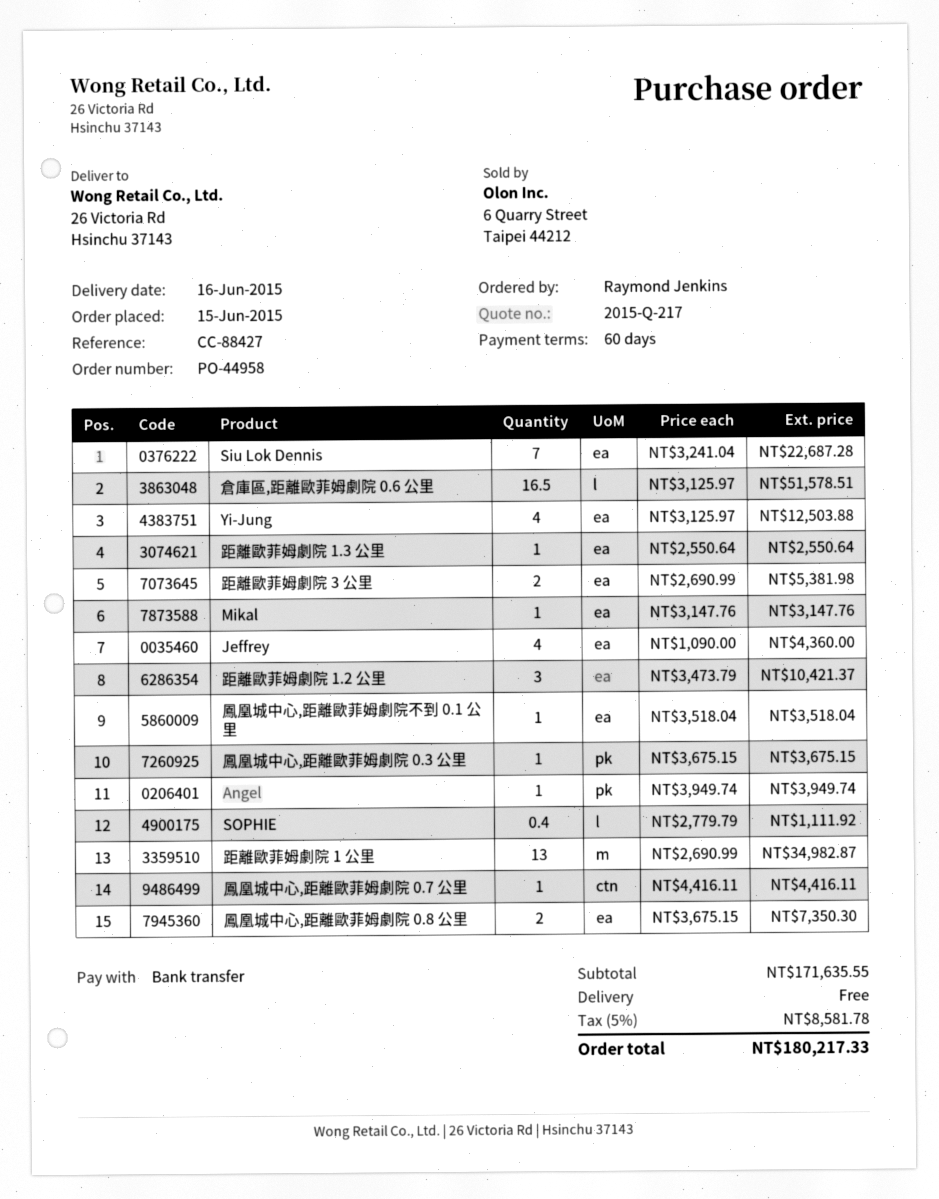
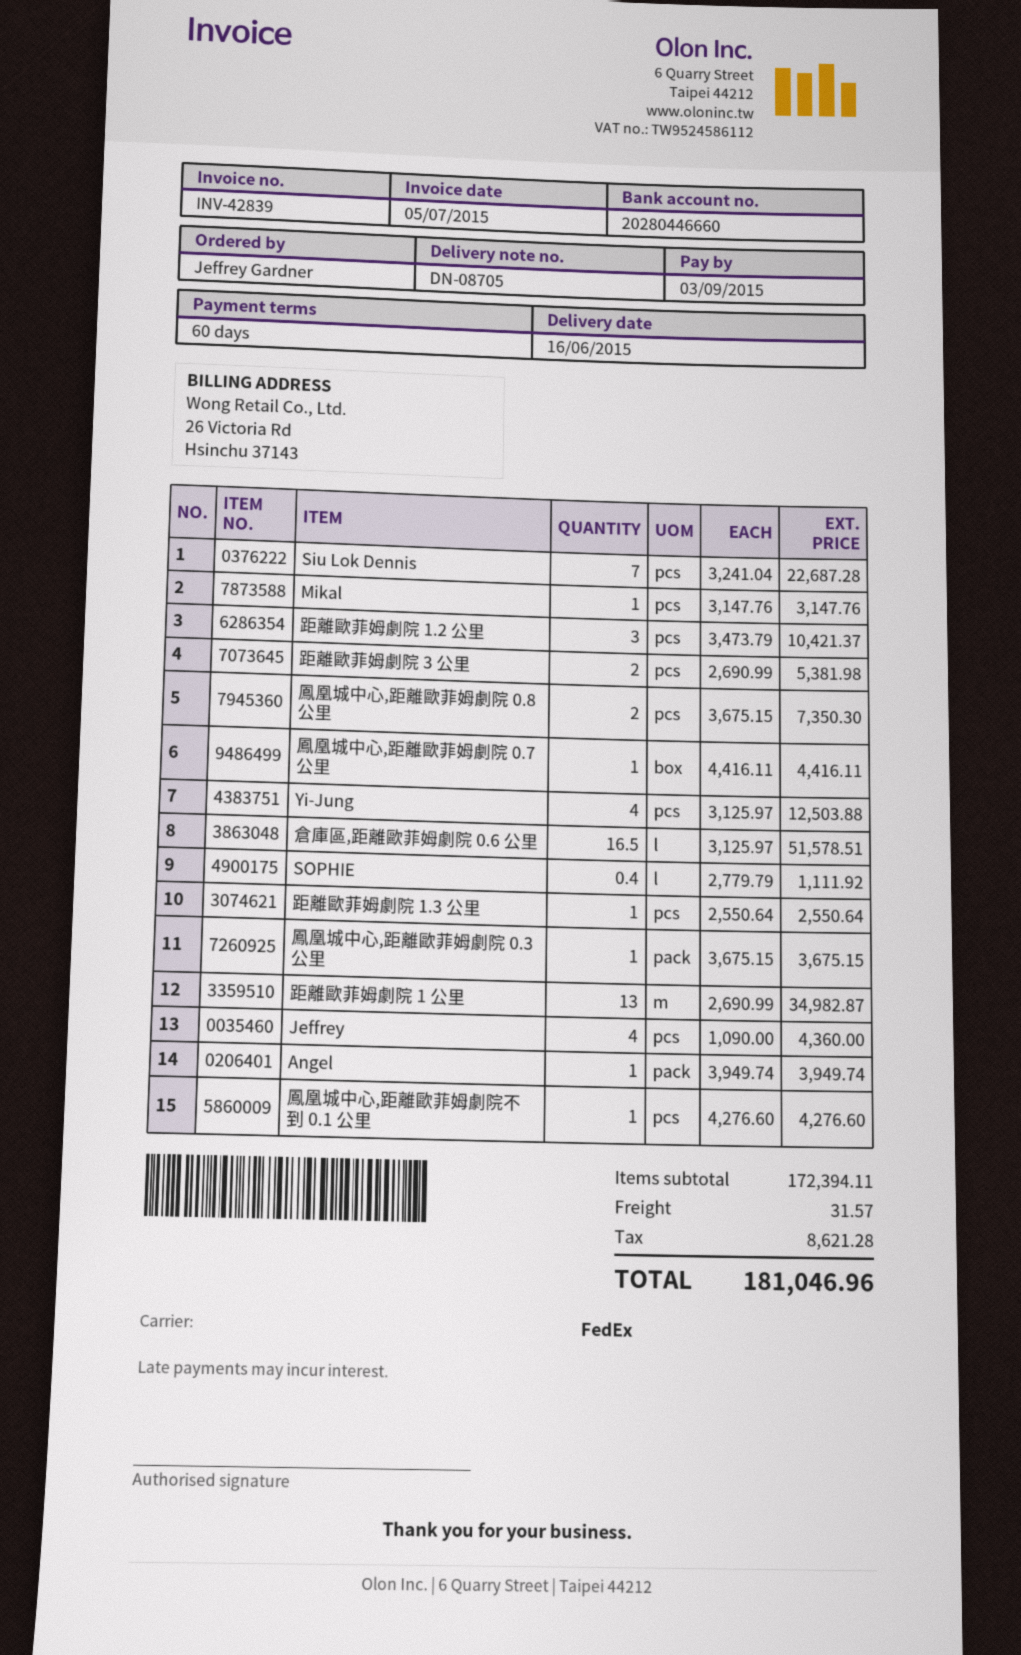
ordered by: Raymond Jenkins -> Jeffrey Gardner
鳳凰城中心,距離歐菲姆劇院不到 0.1 公里: 1 x 3518.04 = 3518.04 -> 1 x 4276.60 = 4276.60
subtotal: 171635.55 -> 172394.11
shipping: 0.00 -> 31.57
tax: 8581.78 -> 8621.28
total: 180217.33 -> 181046.96

